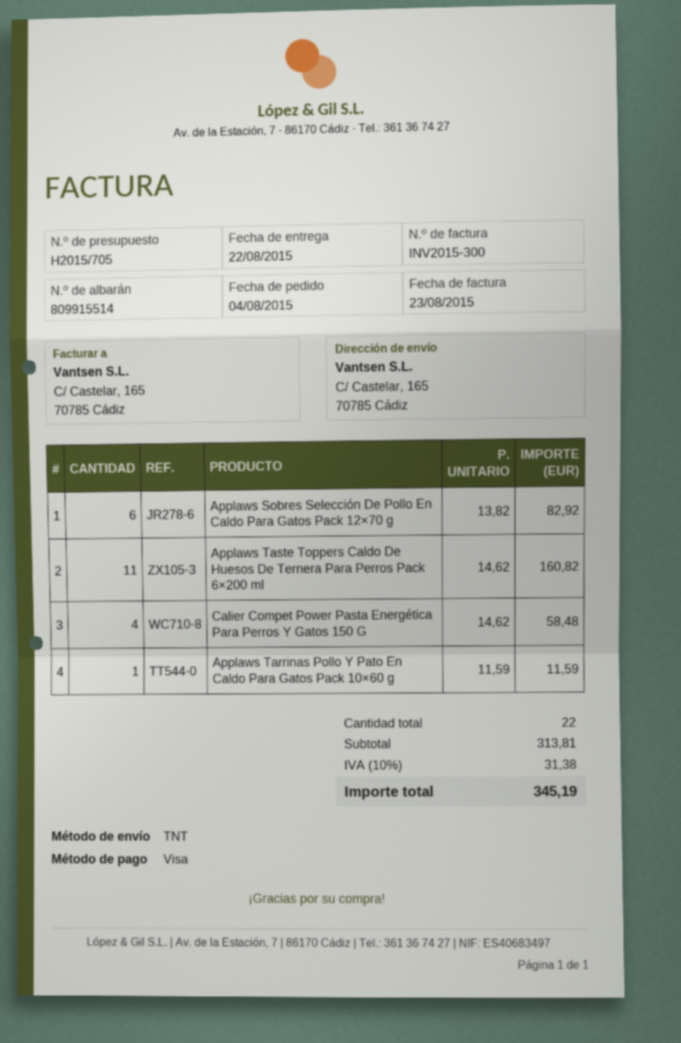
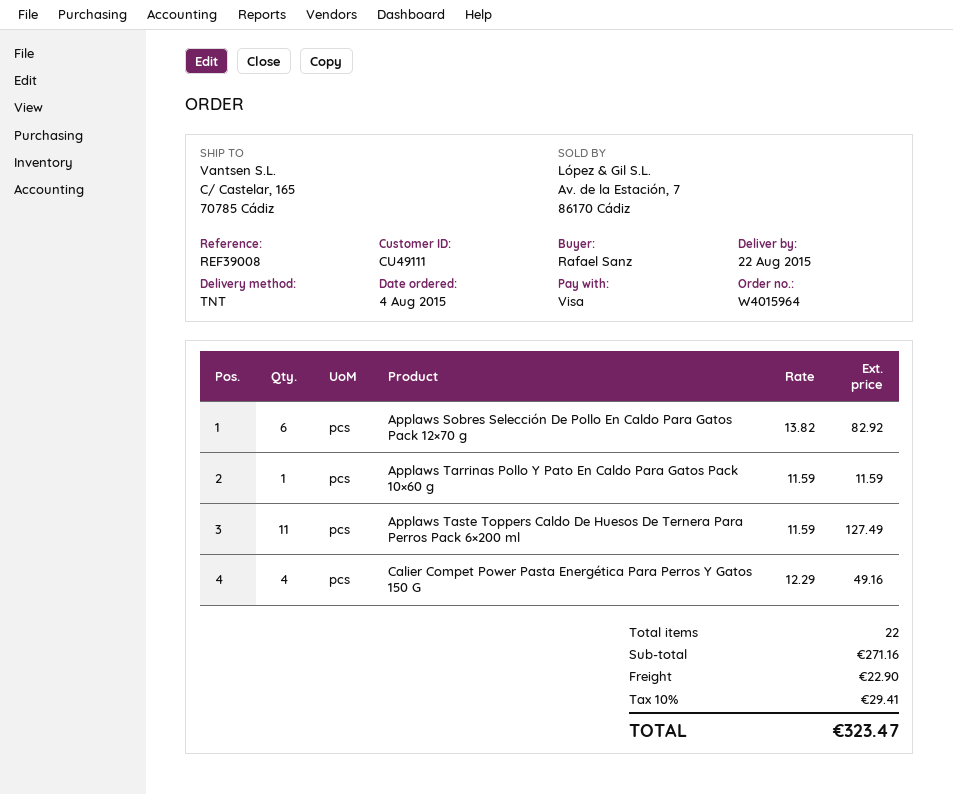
Applaws Taste Toppers Caldo De Huesos De Ternera Para Perros Pack 6×200 ml: 11 x 14.62 = 160.82 -> 11 x 11.59 = 127.49
Calier Compet Power Pasta Energética Para Perros Y Gatos 150 G: 4 x 14.62 = 58.48 -> 4 x 12.29 = 49.16
subtotal: 313.81 -> 271.16
shipping: none -> 22.90
tax: 10% = 31.38 -> 10% = 29.41
total: 345.19 -> 323.47

